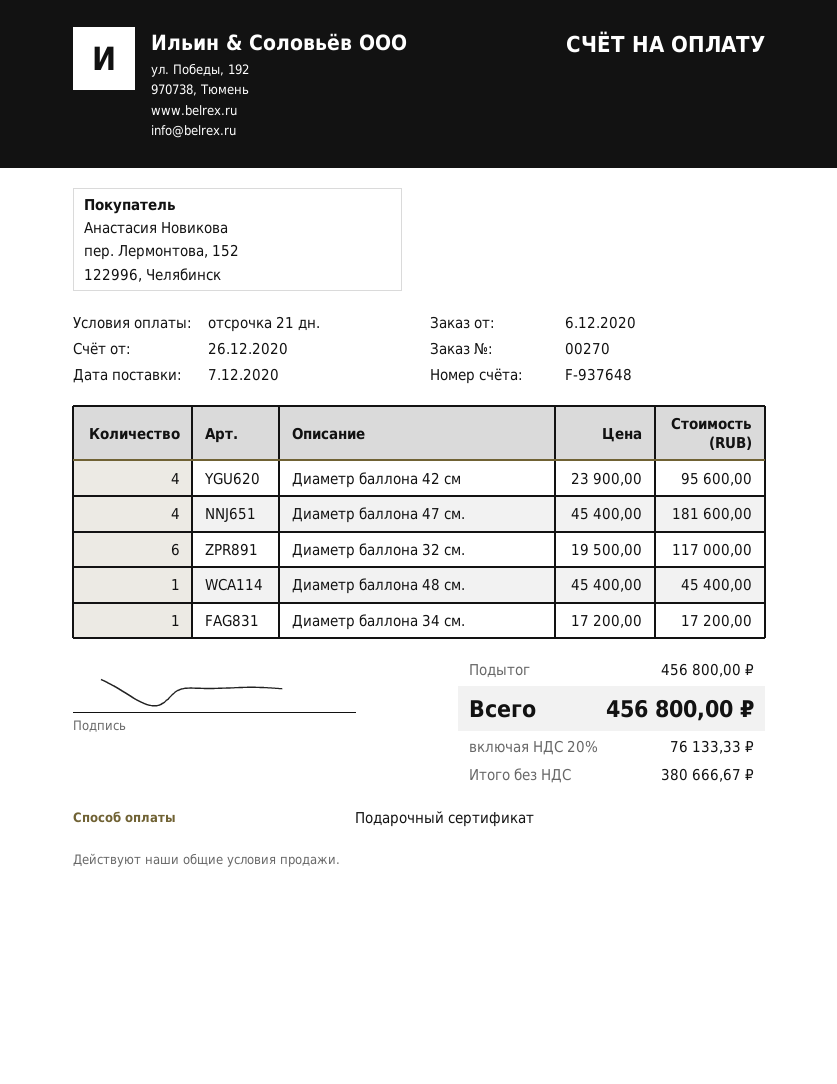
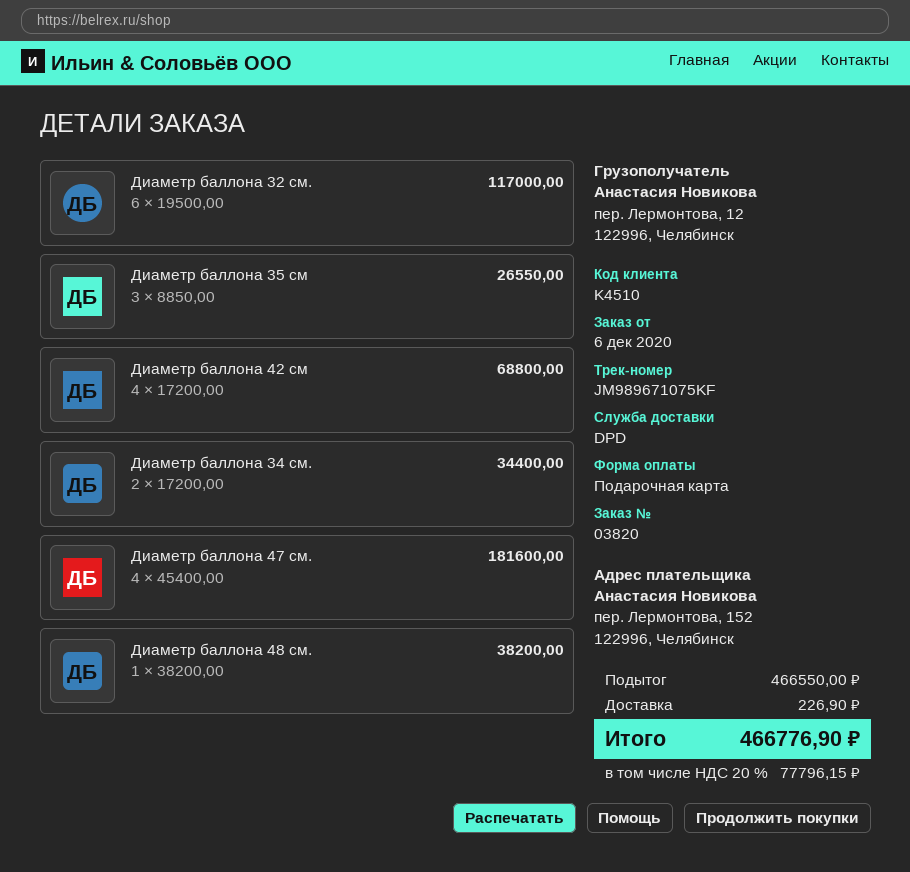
order number: 00270 -> 03820
Диаметр баллона 42 см: 4 x 23900.00 = 95600.00 -> 4 x 17200.00 = 68800.00
Диаметр баллона 48 см.: 1 x 45400.00 = 45400.00 -> 1 x 38200.00 = 38200.00
Диаметр баллона 34 см.: 1 x 17200.00 = 17200.00 -> 2 x 17200.00 = 34400.00
Диаметр баллона 35 см: none -> 3 x 8850.00 = 26550.00
subtotal: 456800.00 -> 466550.00
shipping: none -> 226.90
tax: 20% = 76133.33 -> 20% = 77796.15
total: 456800.00 -> 466776.90

